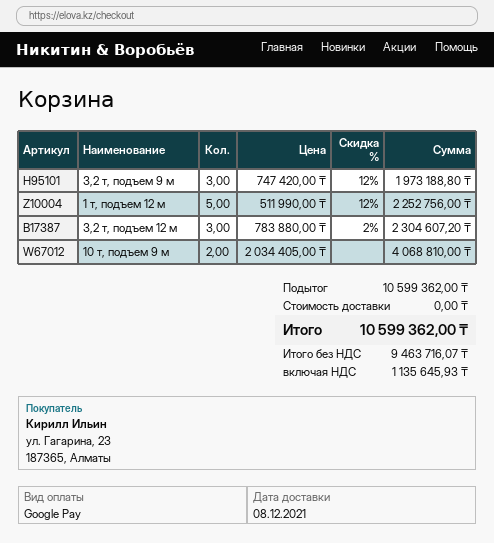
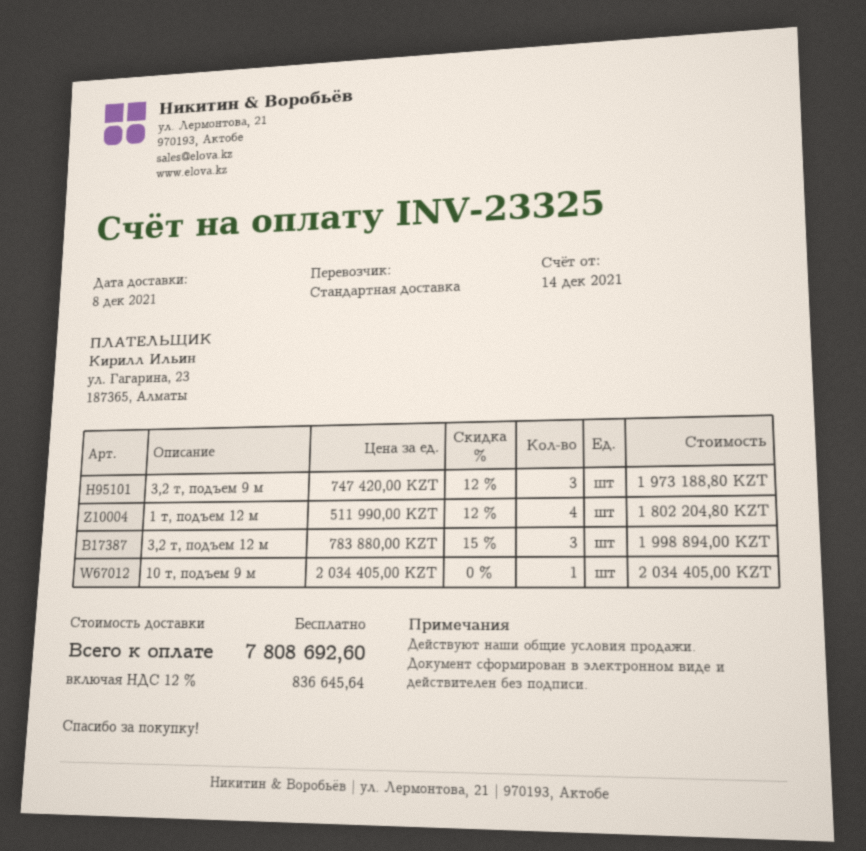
1 т, подъем 12 м: 5 x 511990.00 - 12% = 2252756.00 -> 4 x 511990.00 - 12% = 1802204.80
3,2 т, подъем 12 м: 3 x 783880.00 - 2% = 2304607.20 -> 3 x 783880.00 - 15% = 1998894.00
10 т, подъем 9 м: 2 x 2034405.00 = 4068810.00 -> 1 x 2034405.00 = 2034405.00
tax: 1135645.93 -> 836645.64
total: 10599362.00 -> 7808692.60

